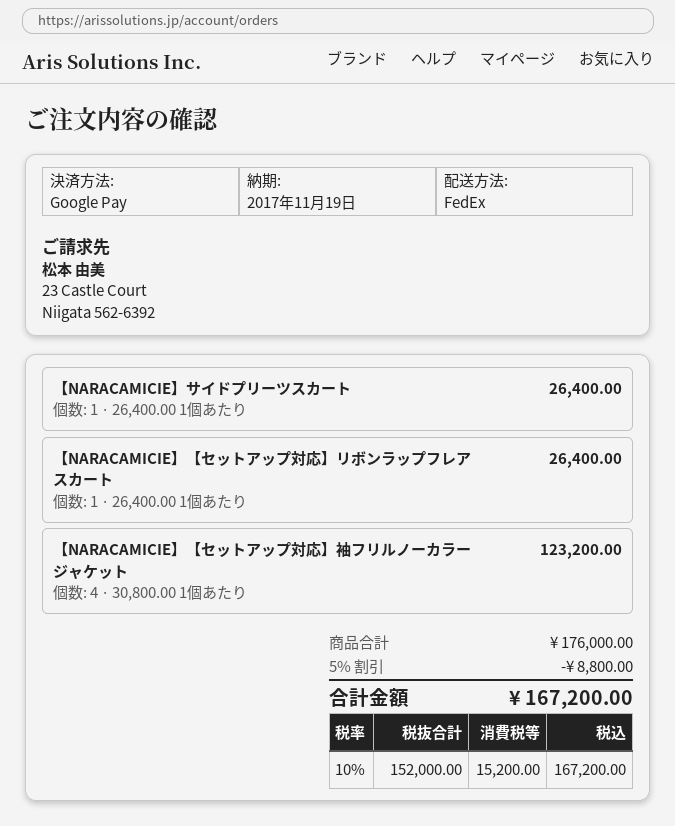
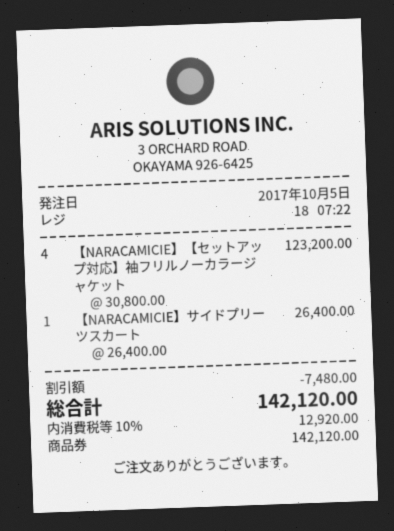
payment method: Google Pay -> gift card
【NARACAMICIE】【セットアップ対応】リボンラップフレアスカート: 1 x 26400.00 = 26400.00 -> none
discount: 8800.00 -> 7480.00
tax: 10% = 15200.00 -> 10% = 12920.00
total: 167200.00 -> 142120.00

